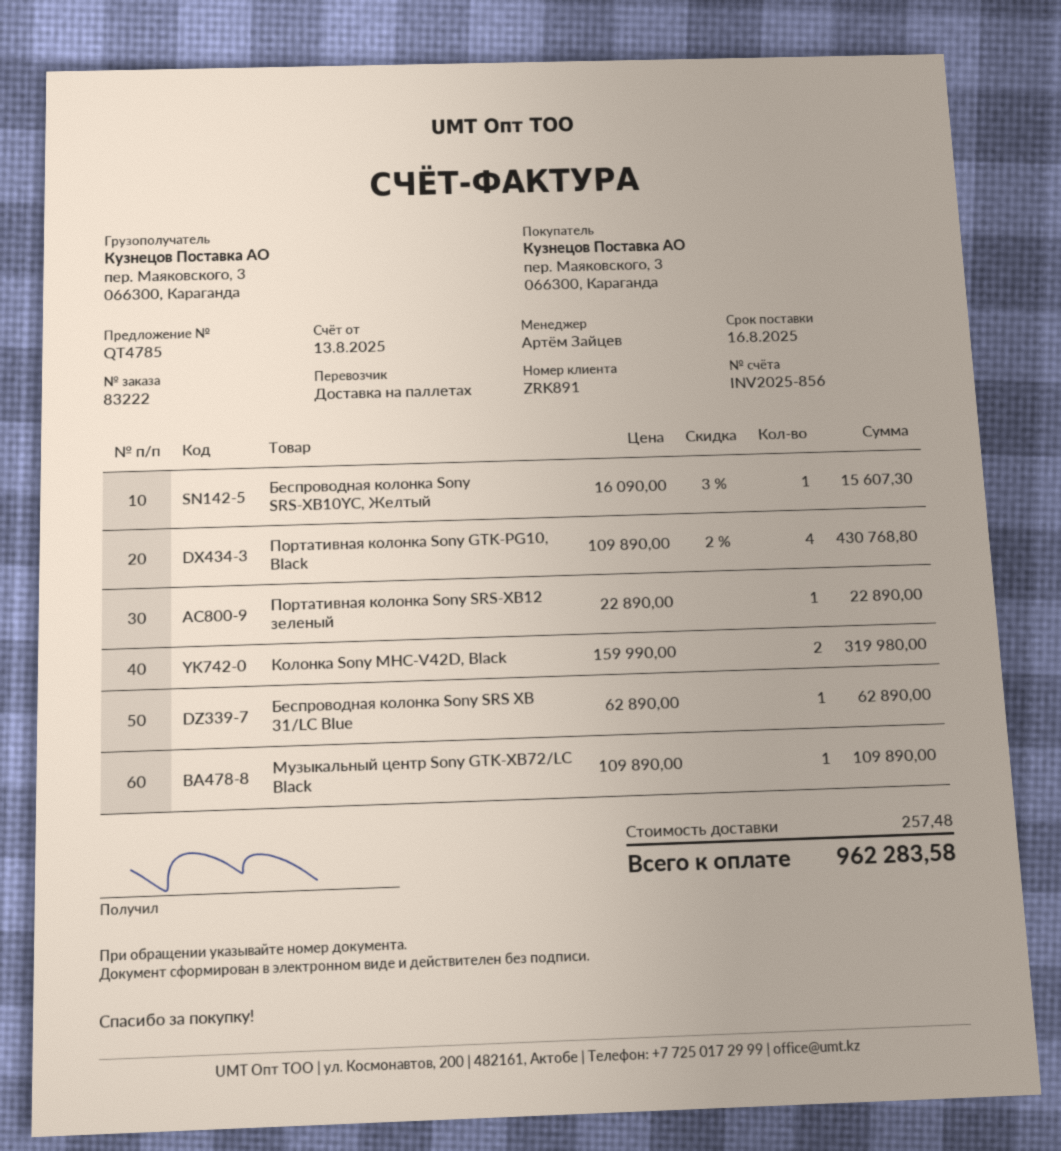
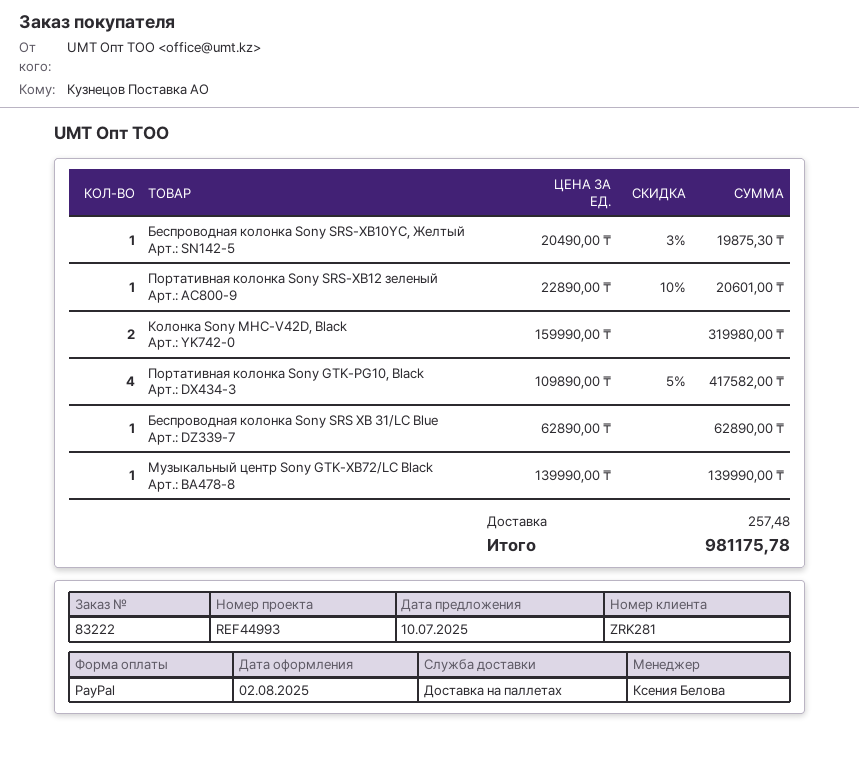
customer number: ZRK891 -> ZRK281
sales rep: Артём Зайцев -> Ксения Белова
Беспроводная колонка Sony SRS-XB10YC, Желтый: 1 x 16090.00 - 3% = 15607.30 -> 1 x 20490.00 - 3% = 19875.30
Портативная колонка Sony GTK-PG10, Black: 4 x 109890.00 - 2% = 430768.80 -> 4 x 109890.00 - 5% = 417582.00
Портативная колонка Sony SRS-XB12 зеленый: 1 x 22890.00 = 22890.00 -> 1 x 22890.00 - 10% = 20601.00
Музыкальный центр Sony GTK-XB72/LC Black: 1 x 109890.00 = 109890.00 -> 1 x 139990.00 = 139990.00
total: 962283.58 -> 981175.78

